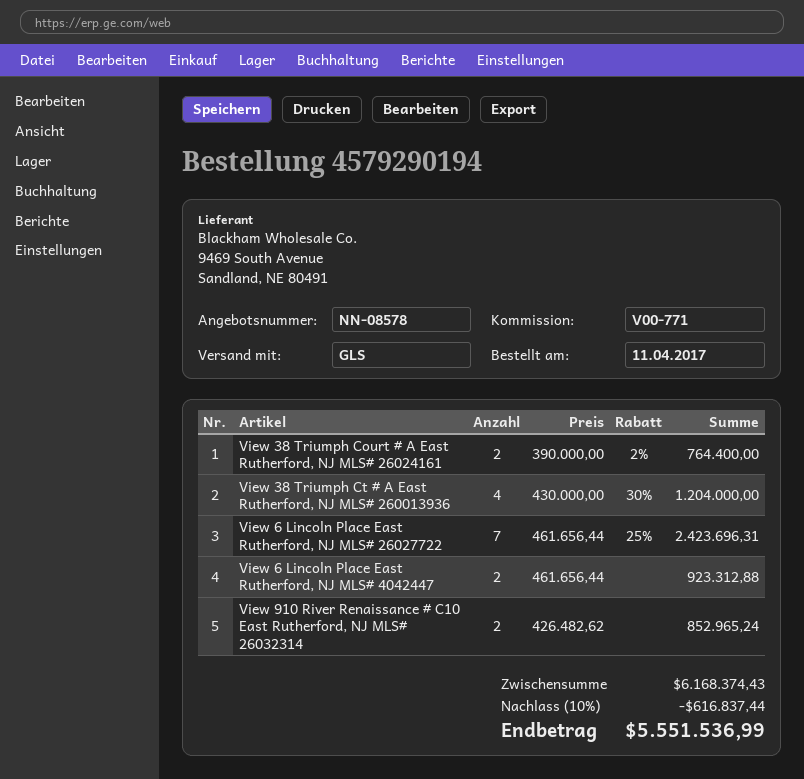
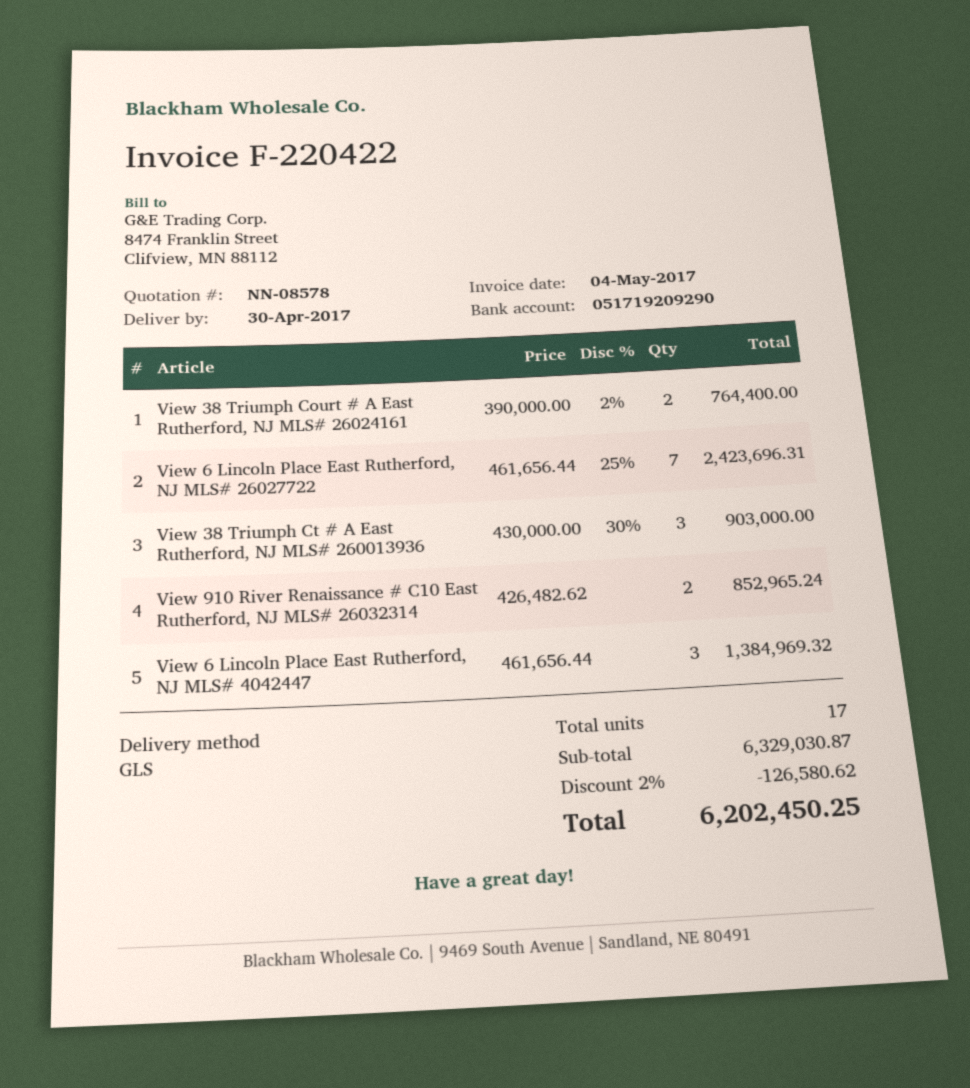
View 38 Triumph Ct # A East Rutherford, NJ MLS# 260013936: 4 x 430000.00 - 30% = 1204000.00 -> 3 x 430000.00 - 30% = 903000.00
View 6 Lincoln Place East Rutherford, NJ MLS# 4042447: 2 x 461656.44 = 923312.88 -> 3 x 461656.44 = 1384969.32
subtotal: 6168374.43 -> 6329030.87
discount: 10% = 616837.44 -> 2% = 126580.62
total: 5551536.99 -> 6202450.25

